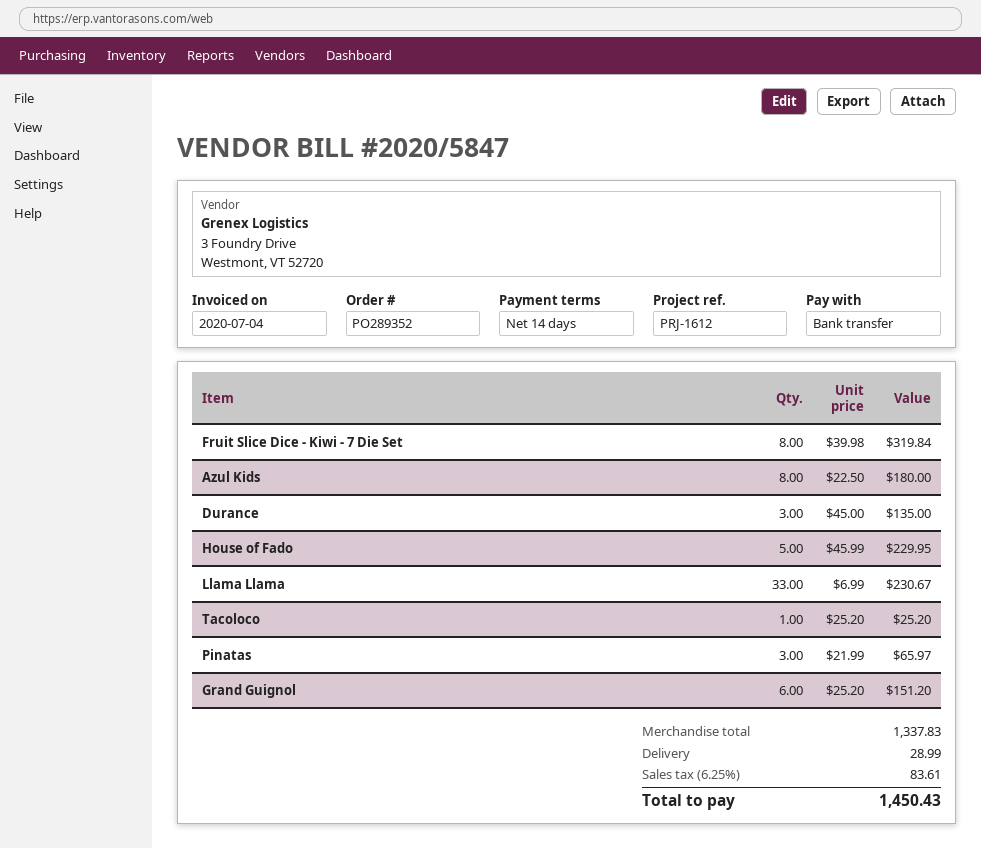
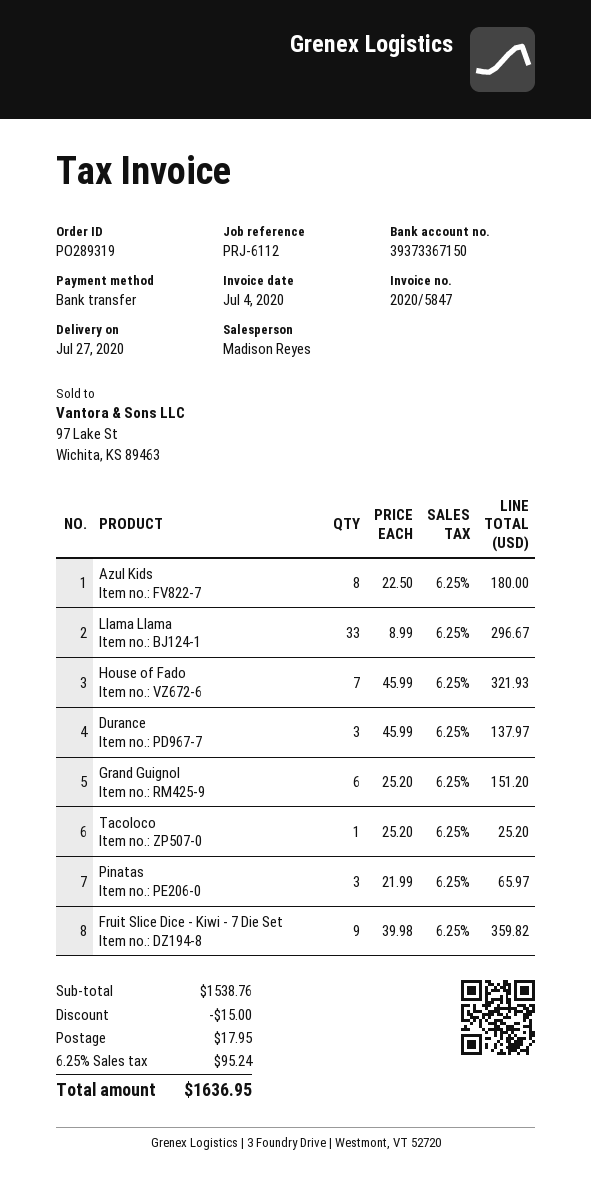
order number: PO289352 -> PO289319
reference: PRJ-1612 -> PRJ-6112
Fruit Slice Dice - Kiwi - 7 Die Set: 8 x 39.98 = 319.84 -> 9 x 39.98 = 359.82
Durance: 3 x 45.00 = 135.00 -> 3 x 45.99 = 137.97
House of Fado: 5 x 45.99 = 229.95 -> 7 x 45.99 = 321.93
Llama Llama: 33 x 6.99 = 230.67 -> 33 x 8.99 = 296.67
subtotal: 1337.83 -> 1538.76
discount: none -> 15.00
shipping: 28.99 -> 17.95
tax: 6.25% = 83.61 -> 6.25% = 95.24
total: 1450.43 -> 1636.95

